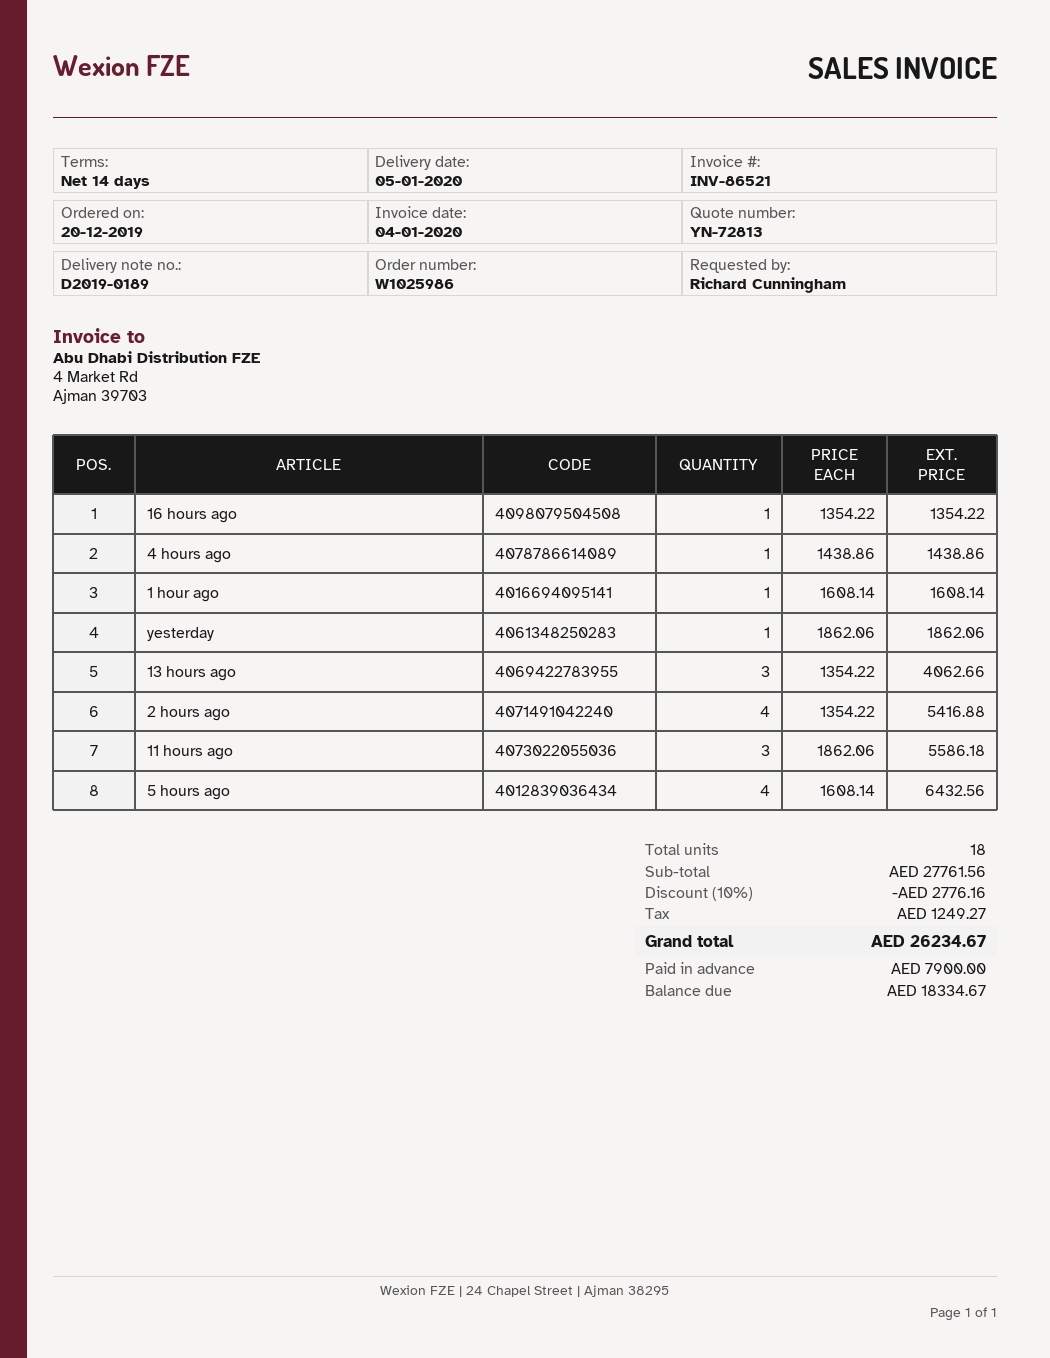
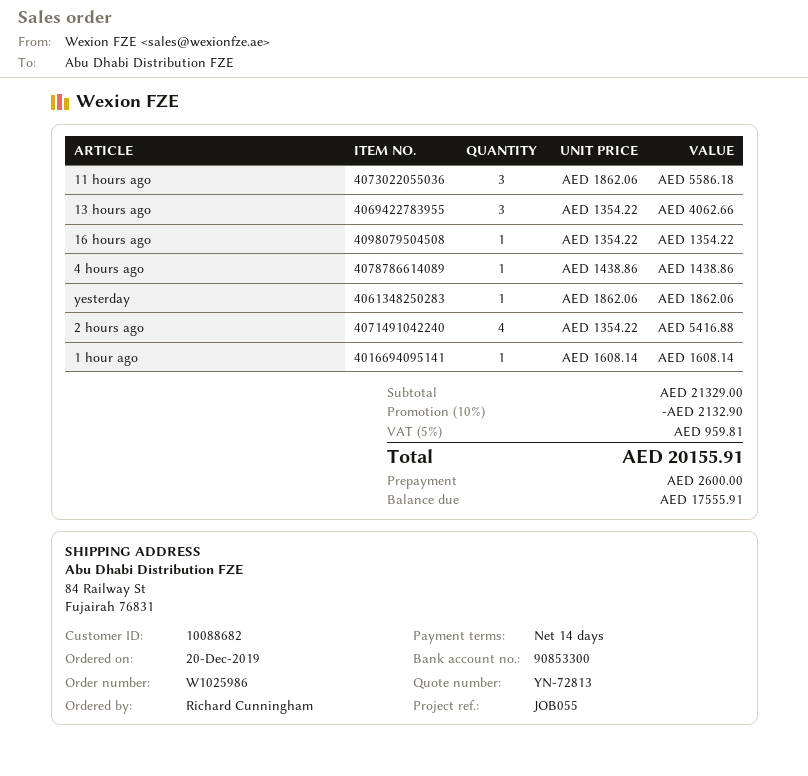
5 hours ago: 4 x 1608.14 = 6432.56 -> none
subtotal: 27761.56 -> 21329.00
discount: 10% = 2776.16 -> 10% = 2132.90
tax: 1249.27 -> 959.81
total: 26234.67 -> 20155.91
deposit: 7900.00 -> 2600.00
balance: 18334.67 -> 17555.91

